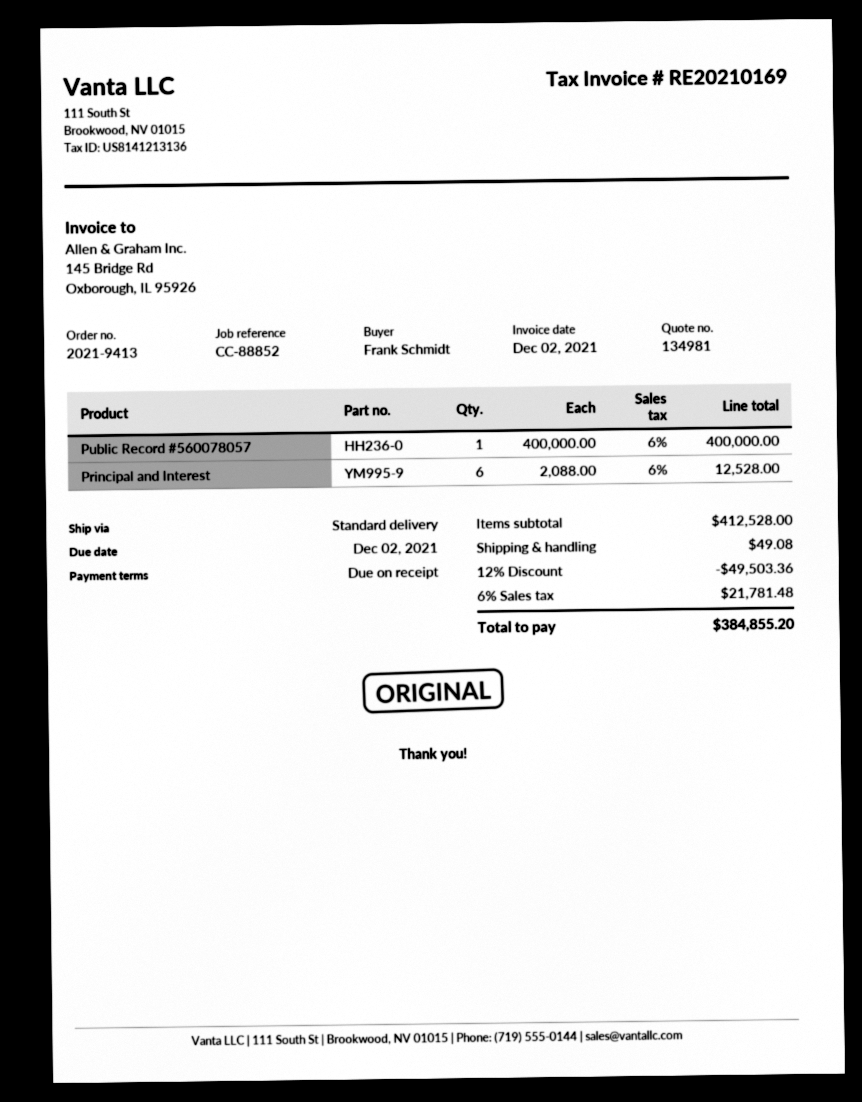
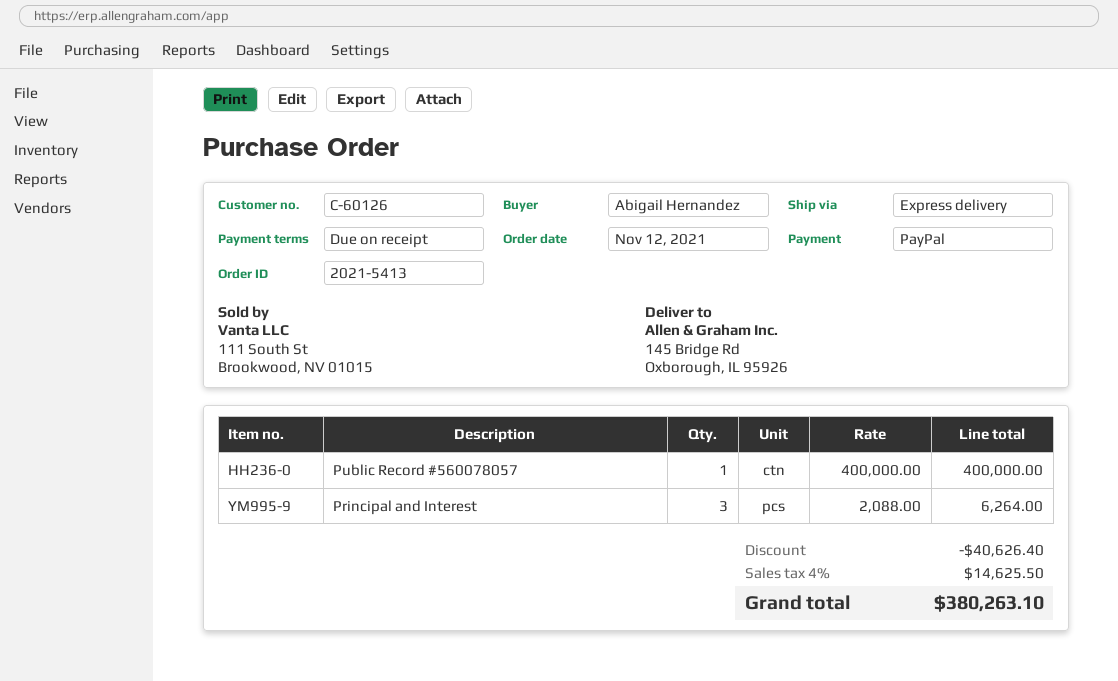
order number: 2021-9413 -> 2021-5413
ordered by: Frank Schmidt -> Abigail Hernandez
shipping method: standard -> express
Principal and Interest: 6 x 2088.00 = 12528.00 -> 3 x 2088.00 = 6264.00
discount: 49503.36 -> 40626.40
shipping: 49.08 -> none
tax: 6% = 21781.48 -> 4% = 14625.50
total: 384855.20 -> 380263.10

